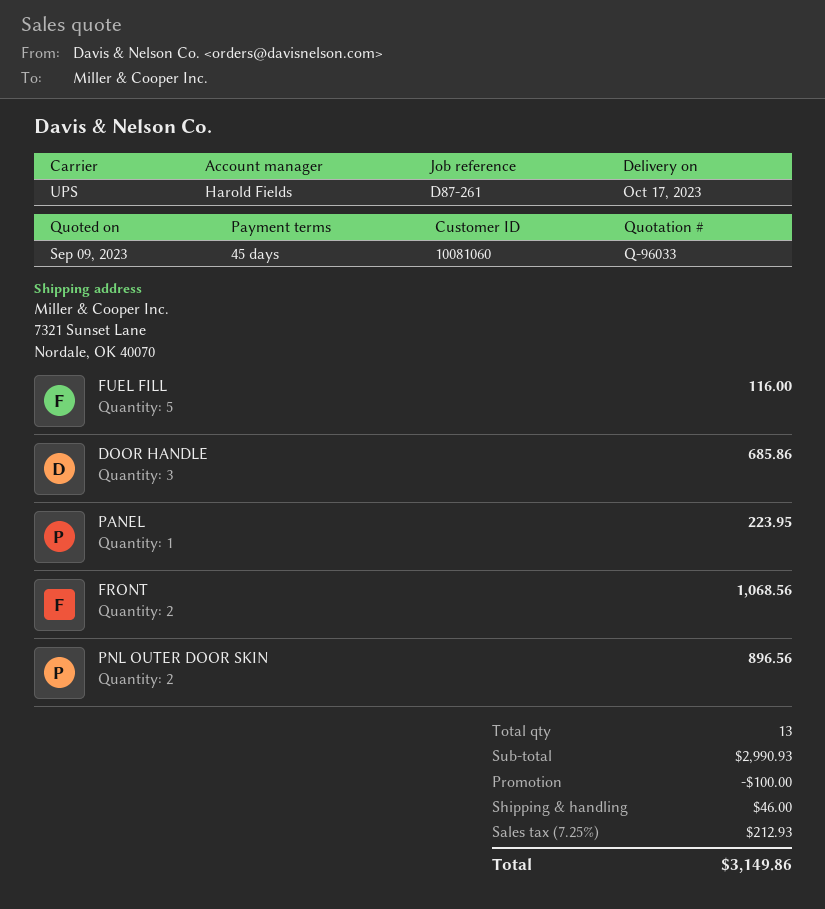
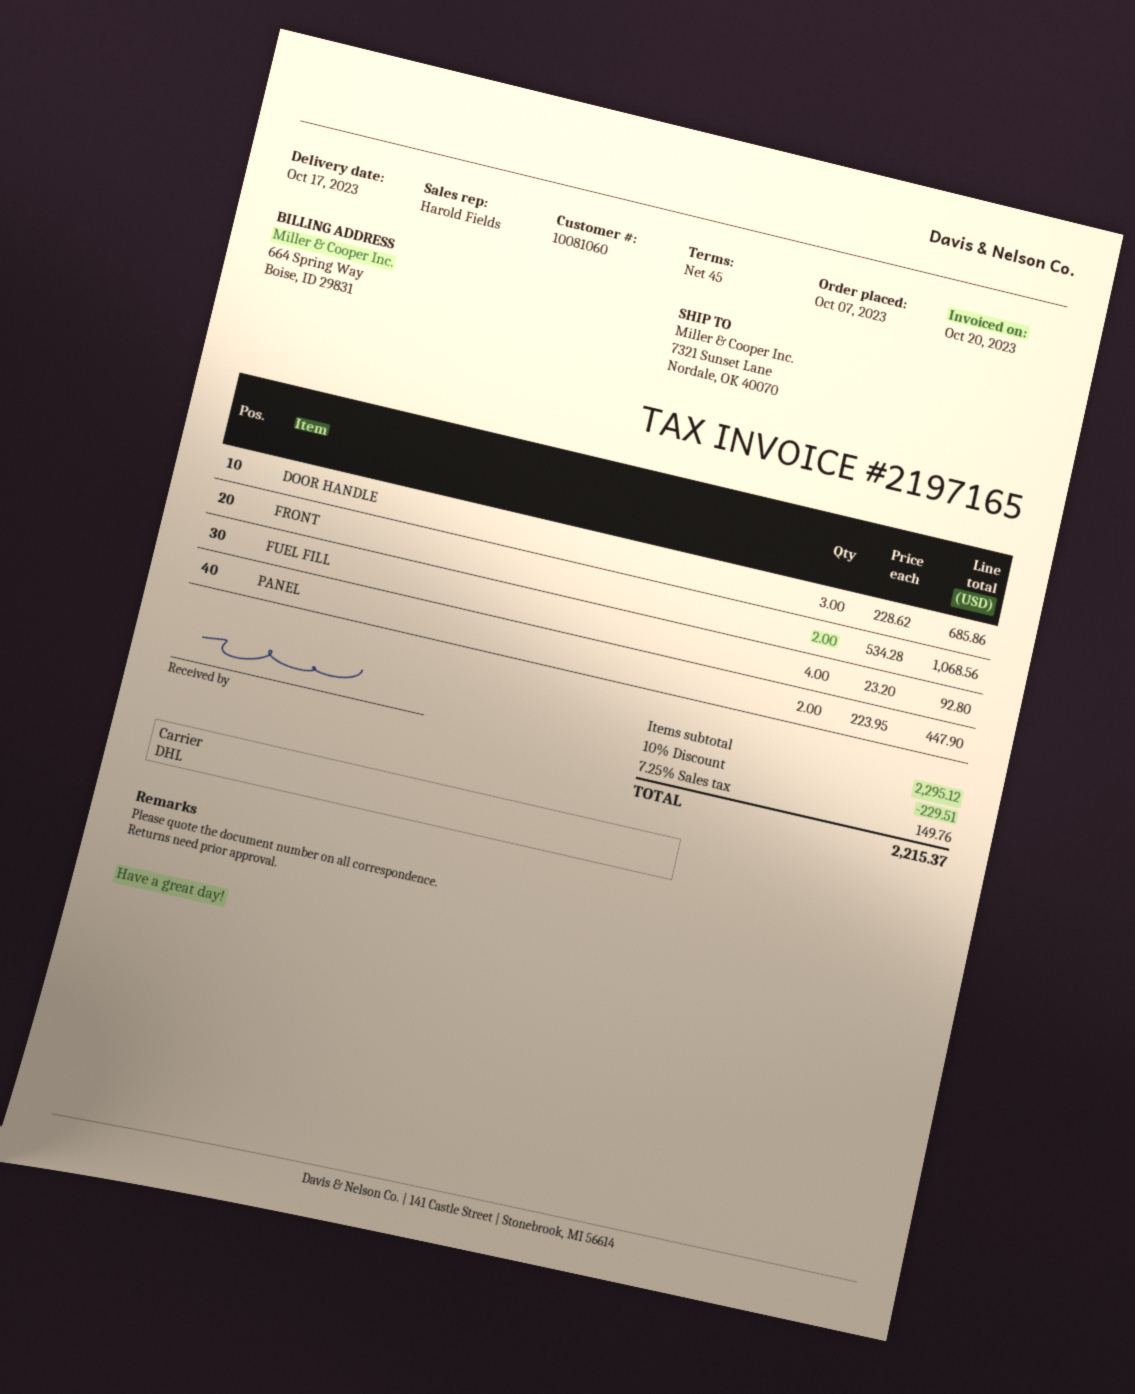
shipping method: UPS -> DHL
FUEL FILL: 5 for 116.00 -> 4 for 92.80
PANEL: 1 for 223.95 -> 2 for 447.90
PNL OUTER DOOR SKIN: 2 for 896.56 -> none
subtotal: 2990.93 -> 2295.12
discount: 100.00 -> 229.51
shipping: 46.00 -> none
tax: 7.25% = 212.93 -> 7.25% = 149.76
total: 3149.86 -> 2215.37

